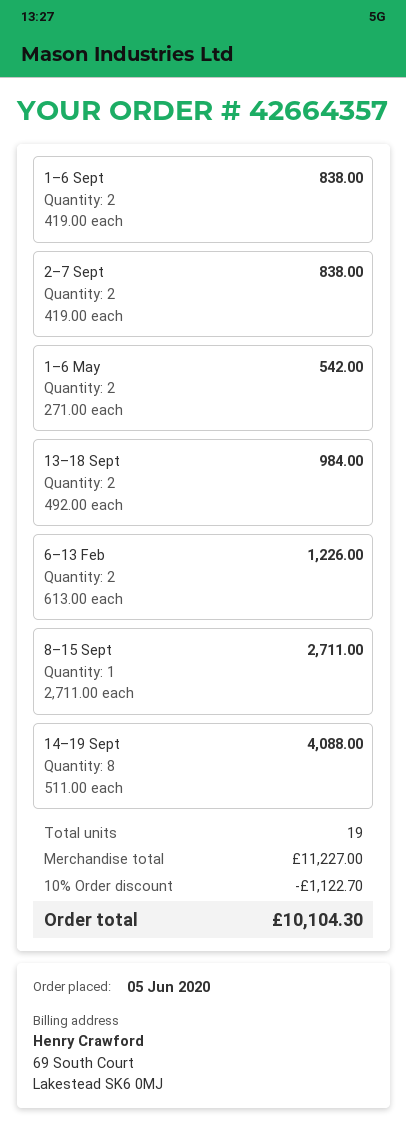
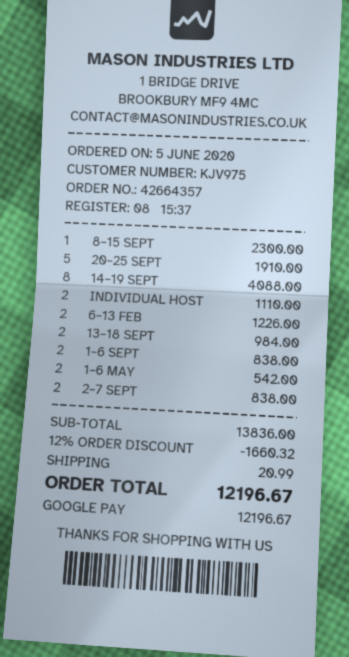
8–15 Sept: 1 for 2711.00 -> 1 for 2300.00
20–25 SEPT: none -> 5 for 1910.00
INDIVIDUAL HOST: none -> 2 for 1110.00
subtotal: 11227.00 -> 13836.00
discount: 10% = 1122.70 -> 12% = 1660.32
shipping: none -> 20.99
total: 10104.30 -> 12196.67

